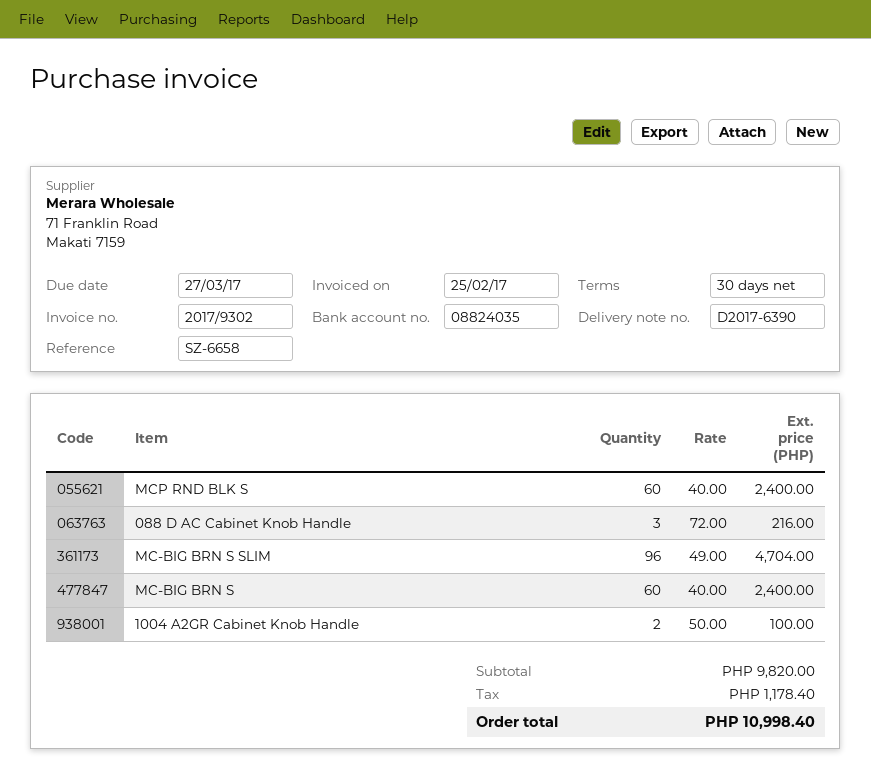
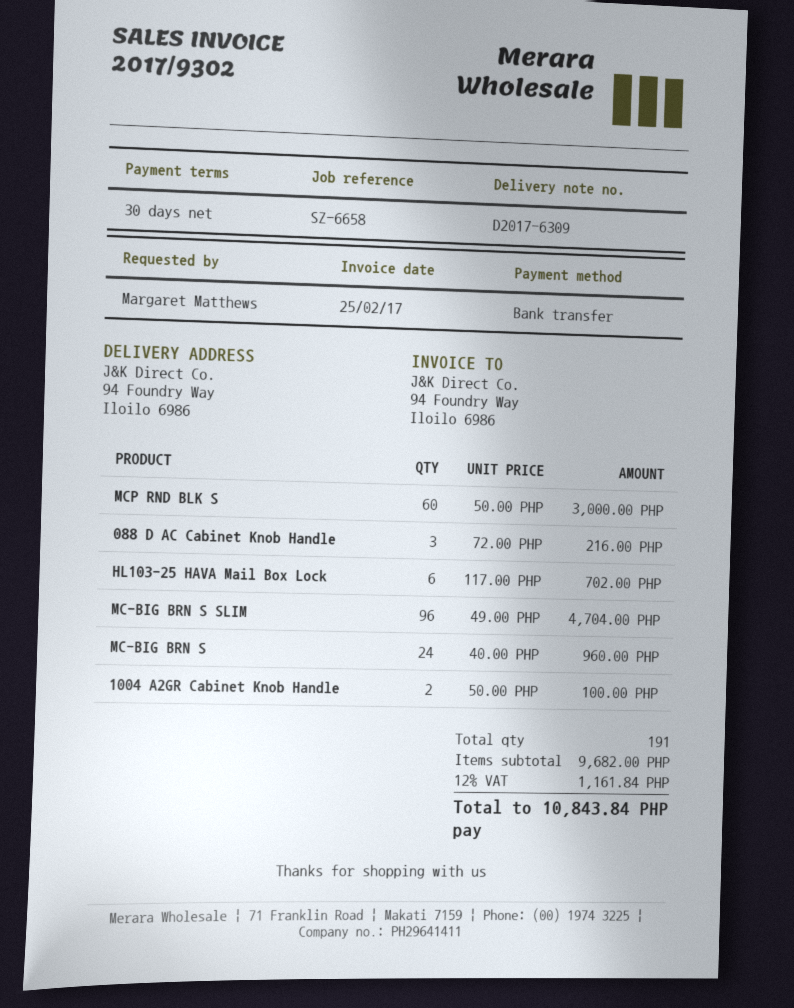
delivery note number: D2017-6390 -> D2017-6309
MCP RND BLK S: 60 x 40.00 = 2400.00 -> 60 x 50.00 = 3000.00
MC-BIG BRN S: 60 x 40.00 = 2400.00 -> 24 x 40.00 = 960.00
HL103-25 HAVA Mail Box Lock: none -> 6 x 117.00 = 702.00
subtotal: 9820.00 -> 9682.00
tax: 1178.40 -> 1161.84
total: 10998.40 -> 10843.84

